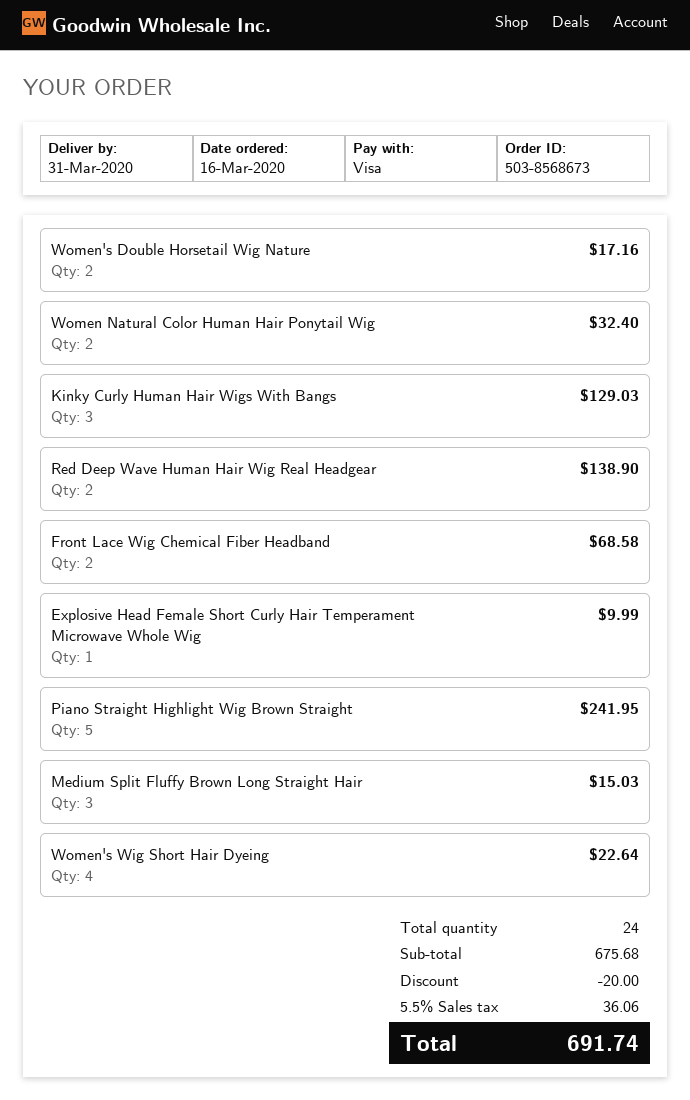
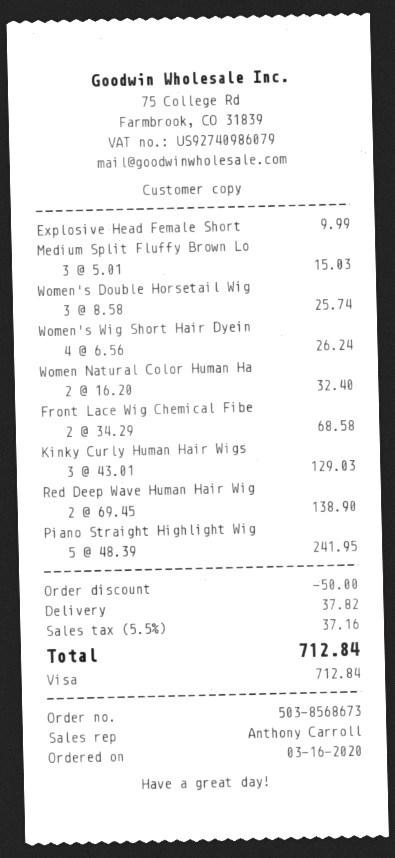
Women's Double Horsetail Wig Nature: 2 for 17.16 -> 3 for 25.74
Women's Wig Short Hair Dyeing: 4 for 22.64 -> 4 for 26.24
discount: 20.00 -> 50.00
shipping: none -> 37.82
tax: 5.5% = 36.06 -> 5.5% = 37.16
total: 691.74 -> 712.84

